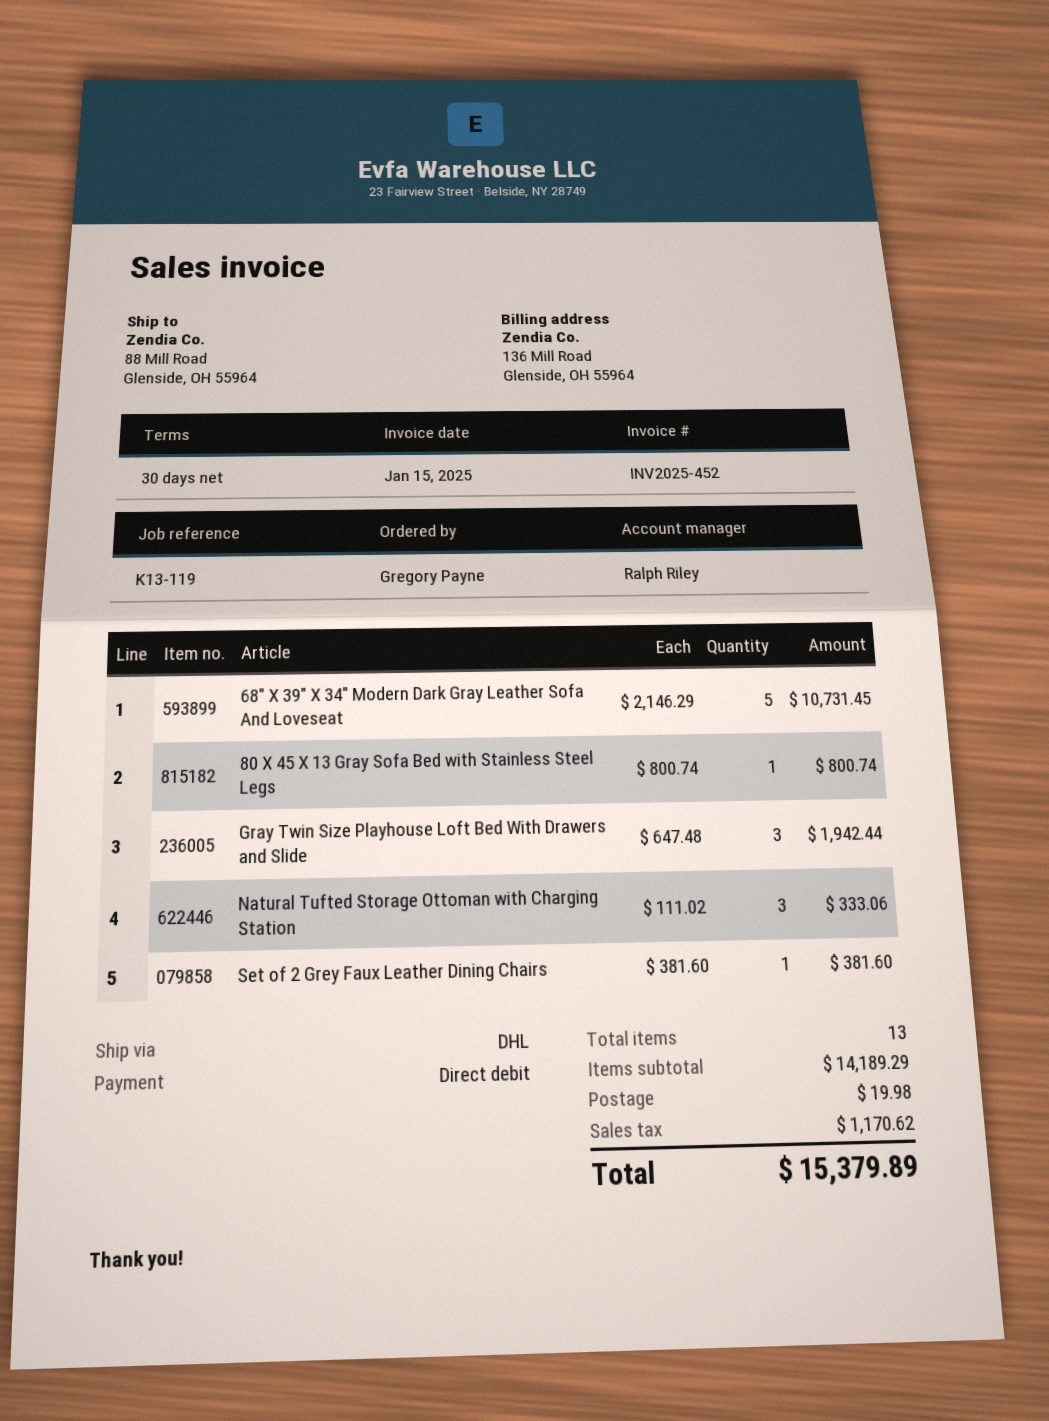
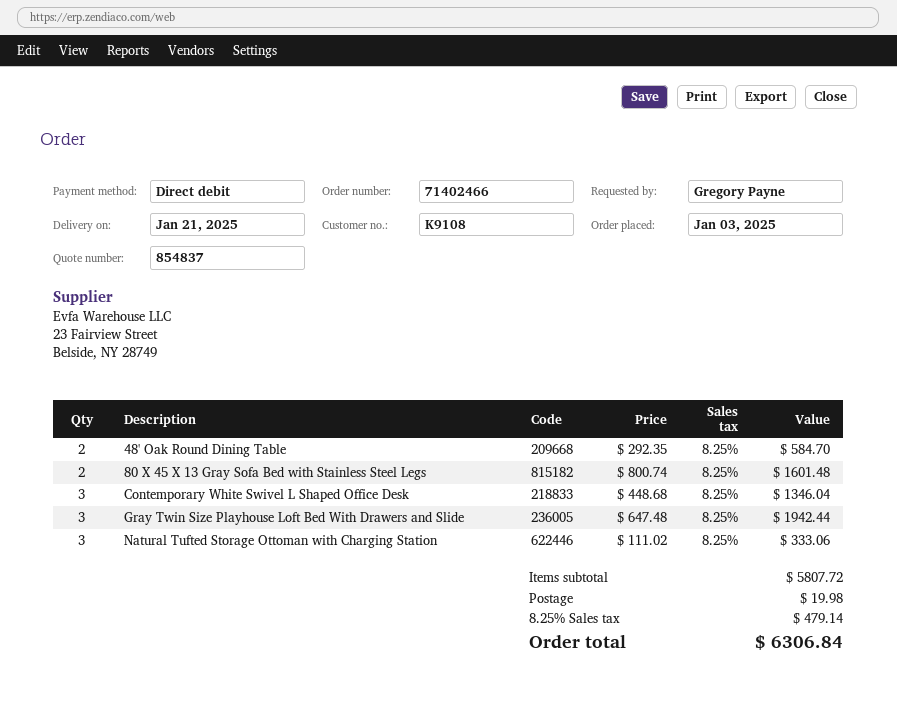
68" X 39" X 34" Modern Dark Gray Leather Sofa And Loveseat: 5 x 2146.29 = 10731.45 -> none
80 X 45 X 13 Gray Sofa Bed with Stainless Steel Legs: 1 x 800.74 = 800.74 -> 2 x 800.74 = 1601.48
Set of 2 Grey Faux Leather Dining Chairs: 1 x 381.60 = 381.60 -> none
48' Oak Round Dining Table: none -> 2 x 292.35 = 584.70
Contemporary White Swivel L Shaped Office Desk: none -> 3 x 448.68 = 1346.04
subtotal: 14189.29 -> 5807.72
tax: 1170.62 -> 479.14
total: 15379.89 -> 6306.84

